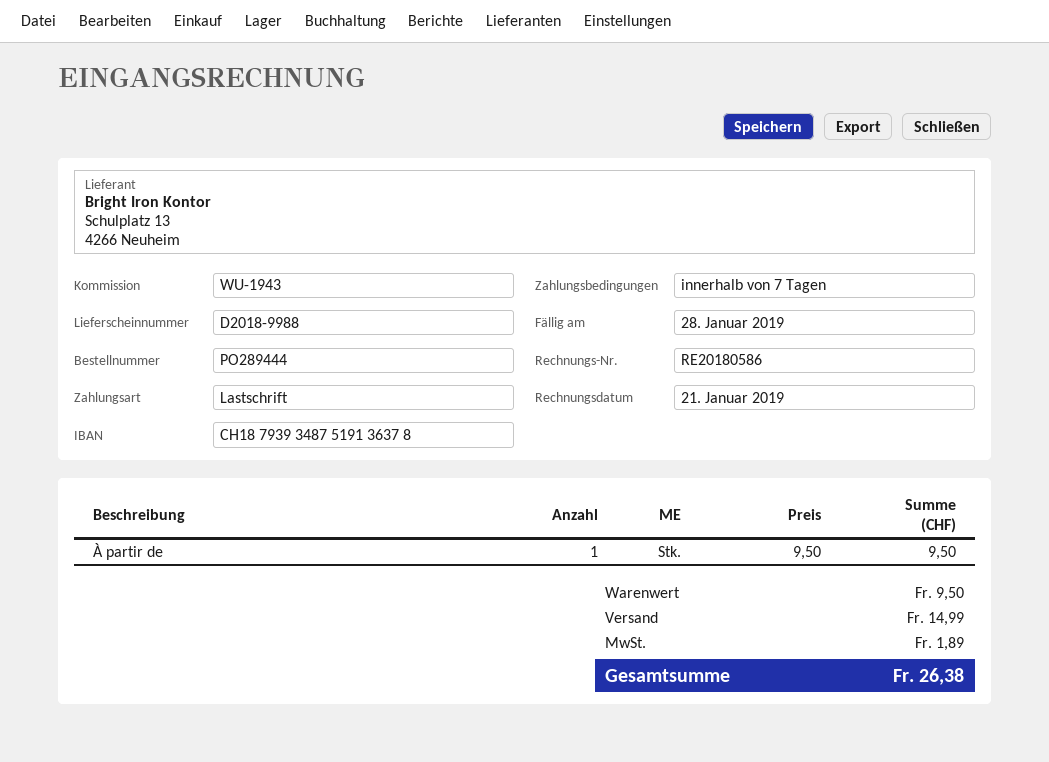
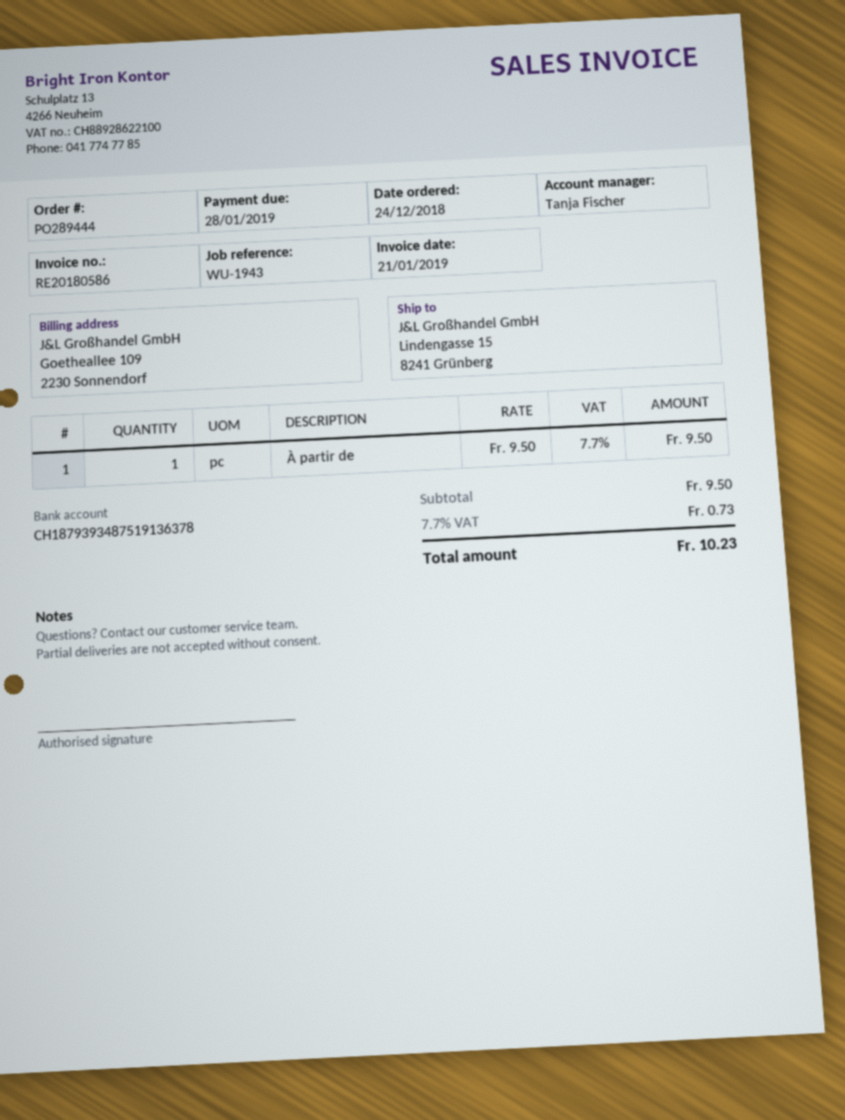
shipping: 14.99 -> none
tax: 1.89 -> 0.73
total: 26.38 -> 10.23

